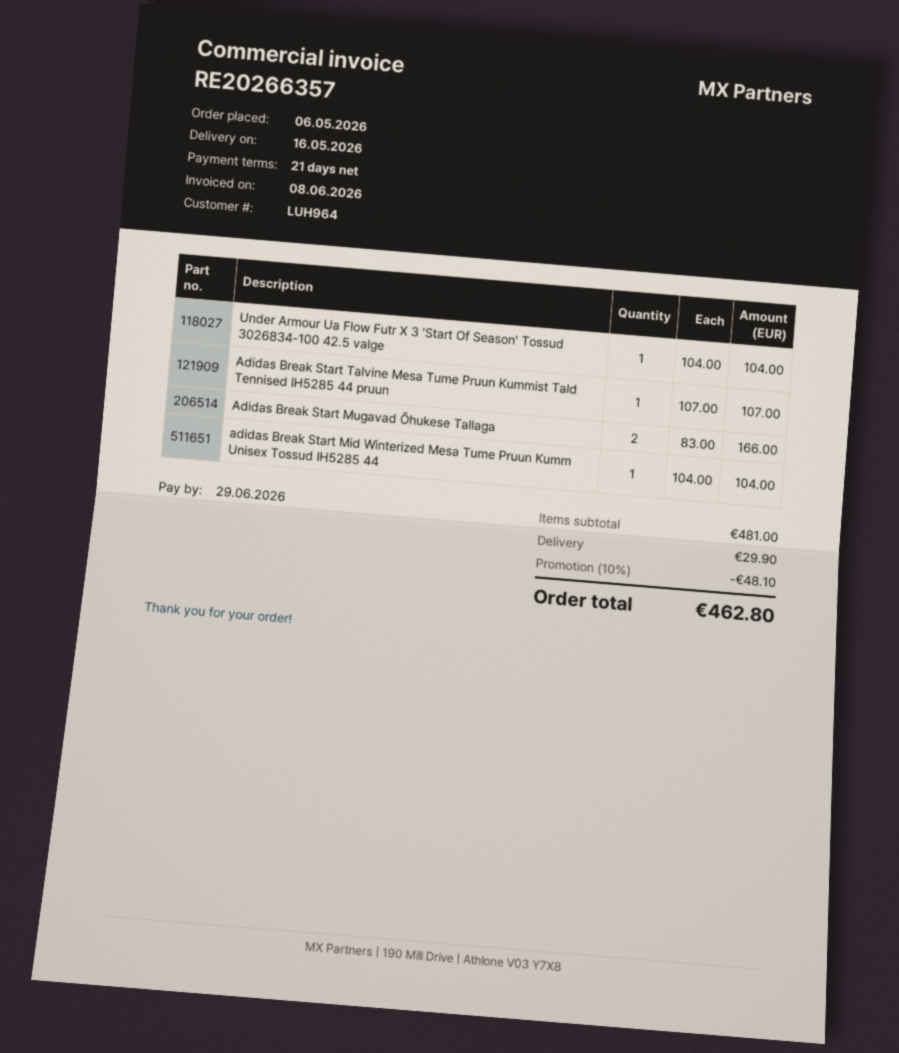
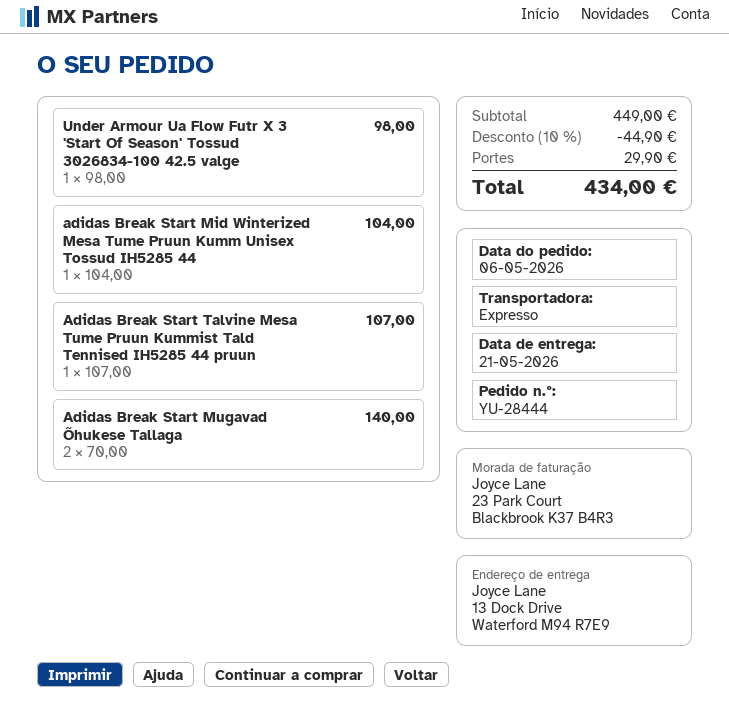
delivery date: 2026-05-16 -> 2026-05-21
Under Armour Ua Flow Futr X 3 'Start Of Season' Tossud 3026834-100 42.5 valge: 1 x 104.00 = 104.00 -> 1 x 98.00 = 98.00
Adidas Break Start Mugavad Õhukese Tallaga: 2 x 83.00 = 166.00 -> 2 x 70.00 = 140.00
subtotal: 481.00 -> 449.00
discount: 10% = 48.10 -> 10% = 44.90
total: 462.80 -> 434.00

